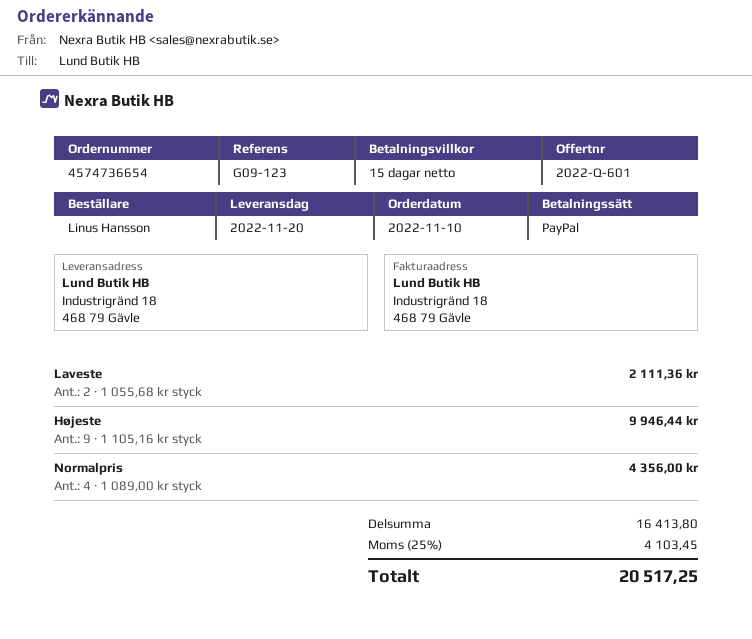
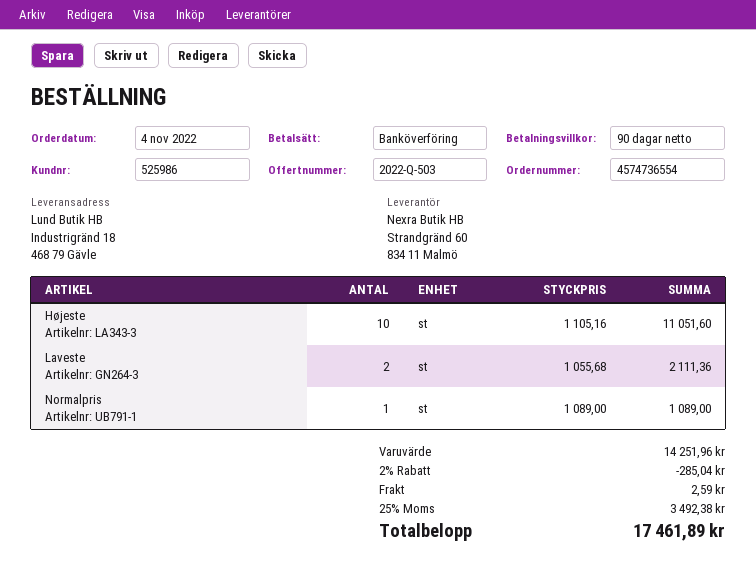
quote number: 2022-Q-601 -> 2022-Q-503
order number: 4574736654 -> 4574736554
order date: 2022-11-10 -> 2022-11-04
payment terms: 15 days -> 90 days
payment method: PayPal -> bank transfer
Højeste: 9 x 1105.16 = 9946.44 -> 10 x 1105.16 = 11051.60
Normalpris: 4 x 1089.00 = 4356.00 -> 1 x 1089.00 = 1089.00
subtotal: 16413.80 -> 14251.96
discount: none -> 2% = 285.04
shipping: none -> 2.59
tax: 25% = 4103.45 -> 25% = 3492.38
total: 20517.25 -> 17461.89

